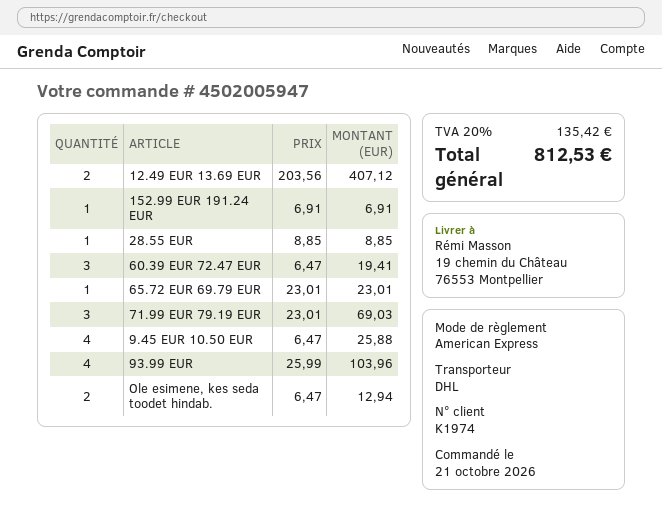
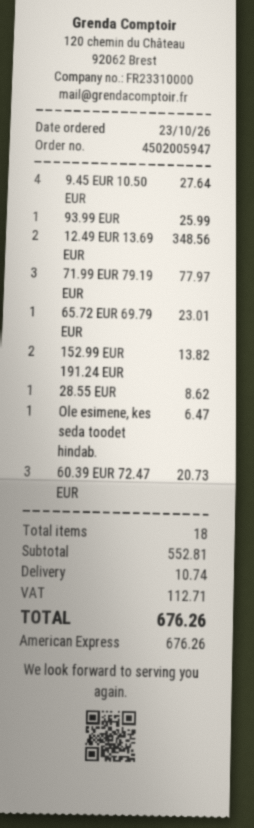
order date: 2026-10-21 -> 2026-10-23
12.49 EUR 13.69 EUR: 2 for 407.12 -> 2 for 348.56
152.99 EUR 191.24 EUR: 1 for 6.91 -> 2 for 13.82
28.55 EUR: 1 for 8.85 -> 1 for 8.62
60.39 EUR 72.47 EUR: 3 for 19.41 -> 3 for 20.73
71.99 EUR 79.19 EUR: 3 for 69.03 -> 3 for 77.97
9.45 EUR 10.50 EUR: 4 for 25.88 -> 4 for 27.64
93.99 EUR: 4 for 103.96 -> 1 for 25.99
Ole esimene, kes seda toodet hindab.: 2 for 12.94 -> 1 for 6.47
shipping: none -> 10.74
tax: 135.42 -> 112.71
total: 812.53 -> 676.26

